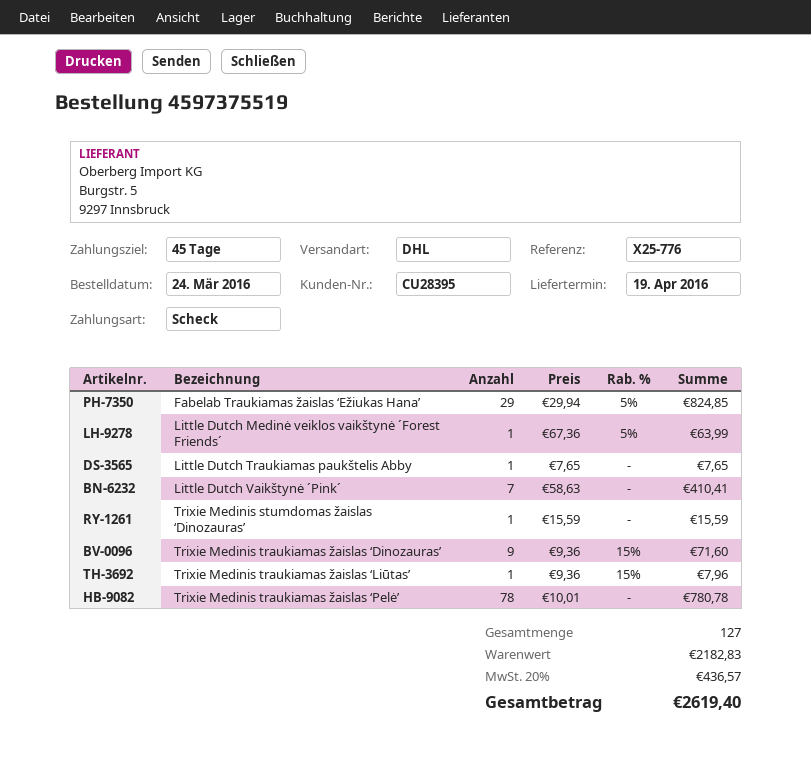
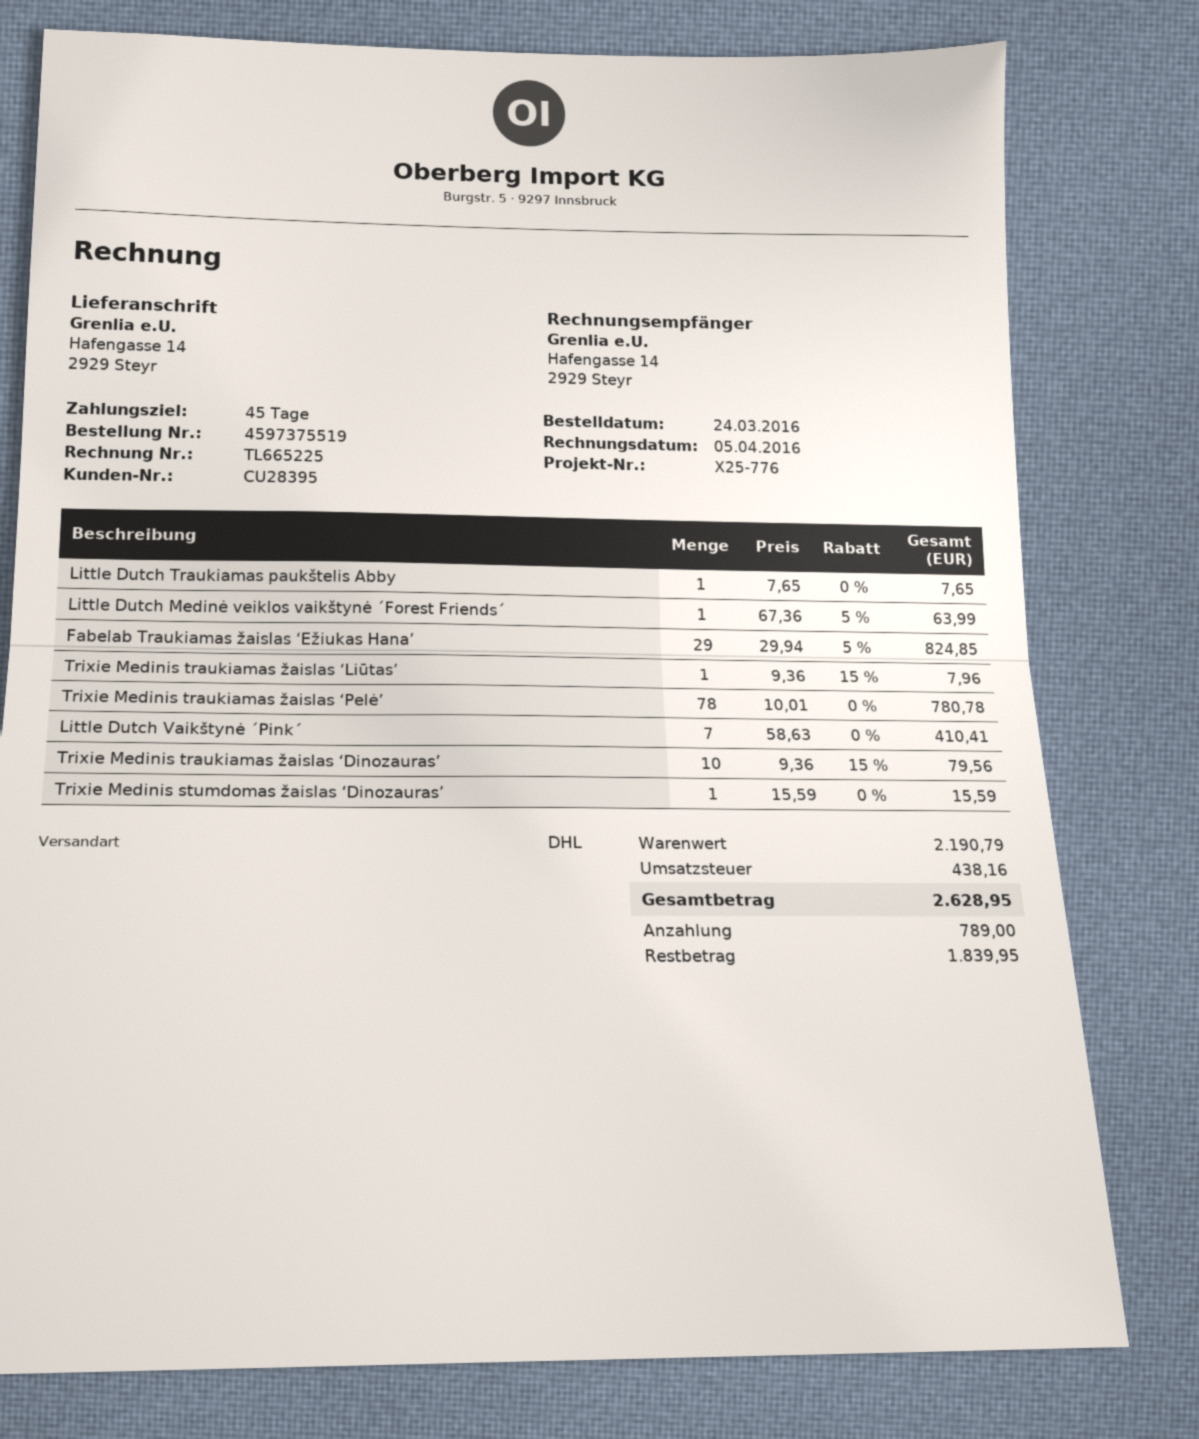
Trixie Medinis traukiamas žaislas ‘Dinozauras’: 9 x 9.36 - 15% = 71.60 -> 10 x 9.36 - 15% = 79.56
subtotal: 2182.83 -> 2190.79
tax: 436.57 -> 438.16
total: 2619.40 -> 2628.95

